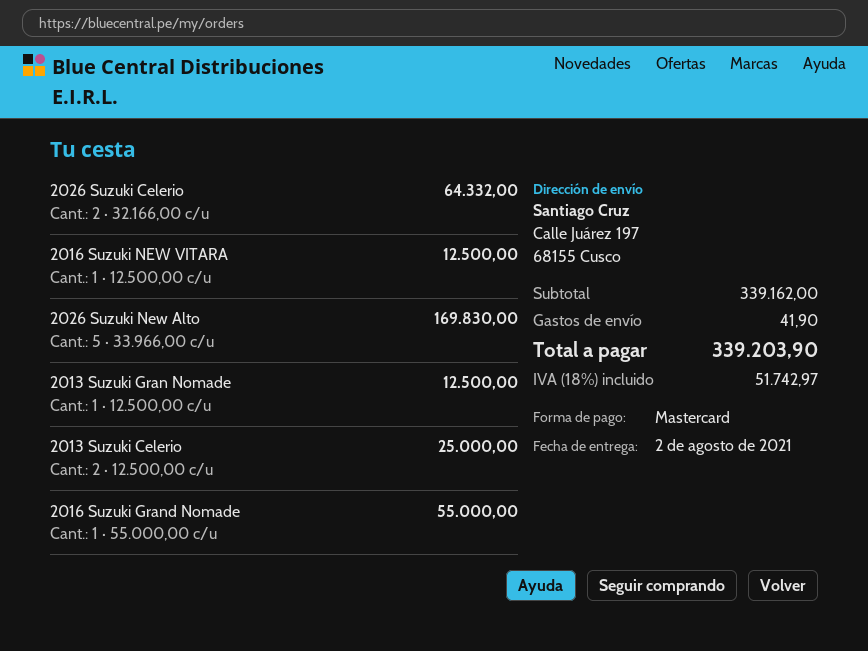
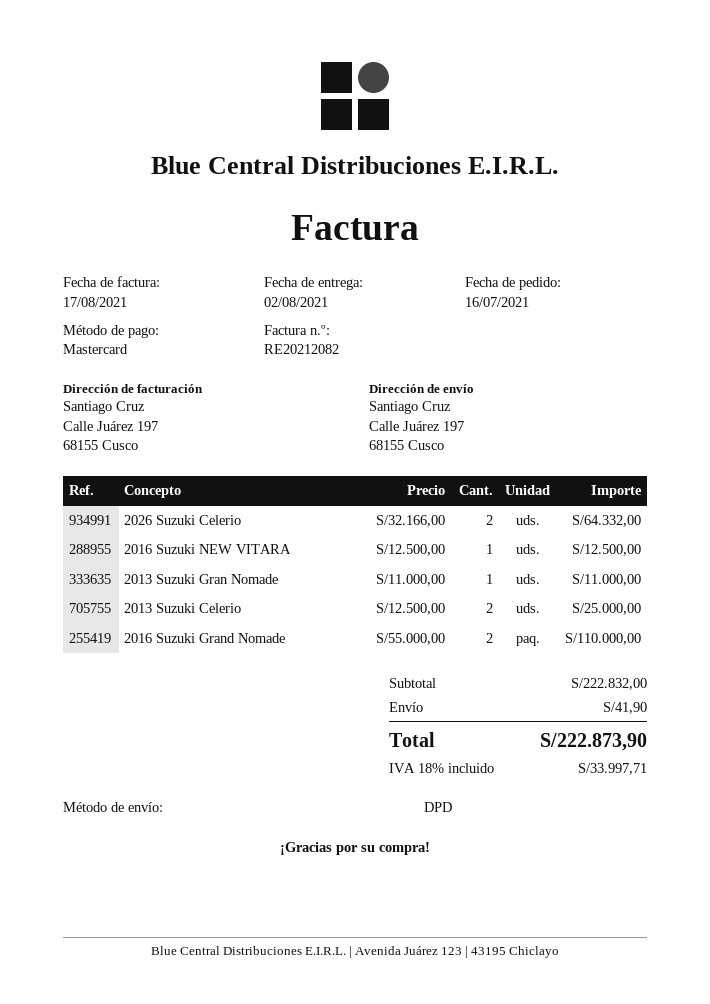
2026 Suzuki New Alto: 5 x 33966.00 = 169830.00 -> none
2013 Suzuki Gran Nomade: 1 x 12500.00 = 12500.00 -> 1 x 11000.00 = 11000.00
2016 Suzuki Grand Nomade: 1 x 55000.00 = 55000.00 -> 2 x 55000.00 = 110000.00
subtotal: 339162.00 -> 222832.00
tax: 18% = 51742.97 -> 18% = 33997.71
total: 339203.90 -> 222873.90

